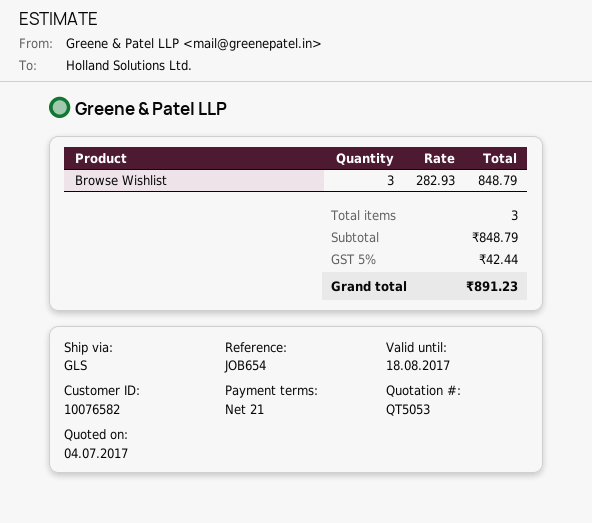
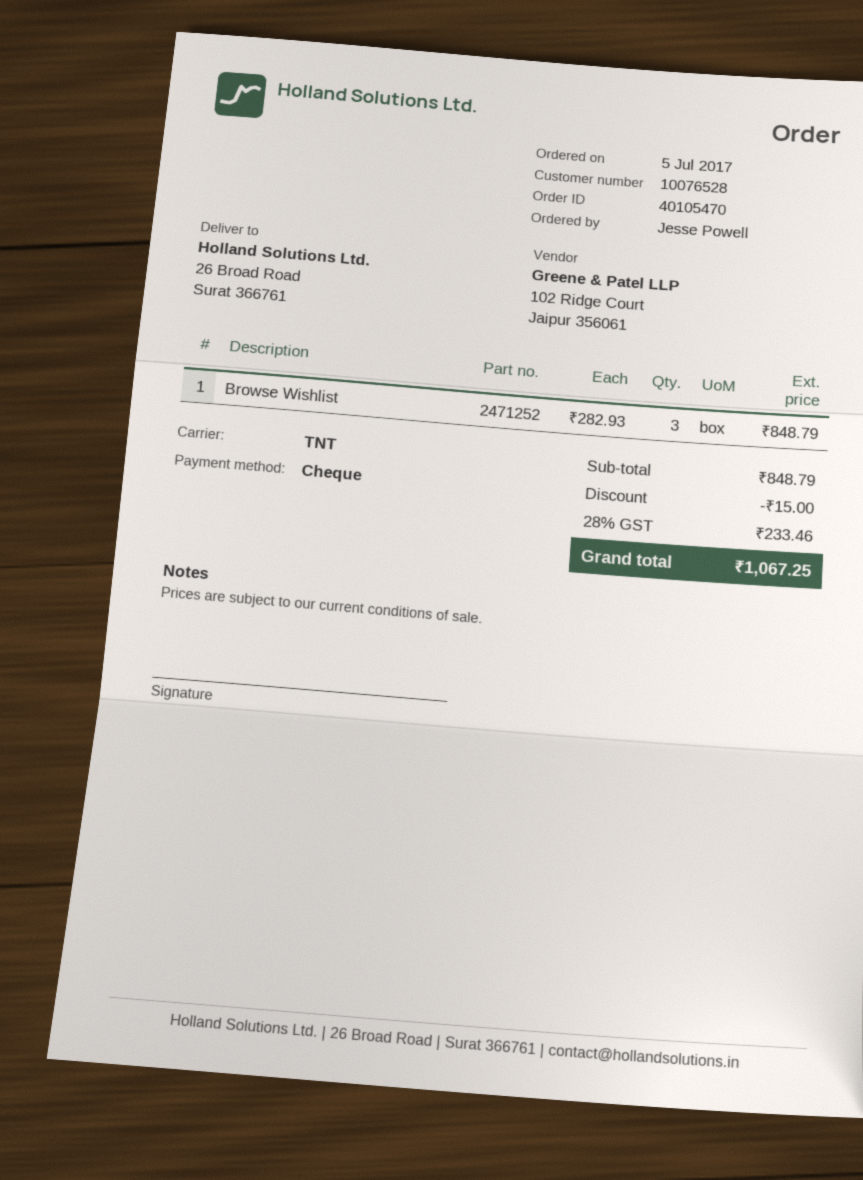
customer number: 10076582 -> 10076528
shipping method: GLS -> TNT
discount: none -> 15.00
tax: 5% = 42.44 -> 28% = 233.46
total: 891.23 -> 1067.25

